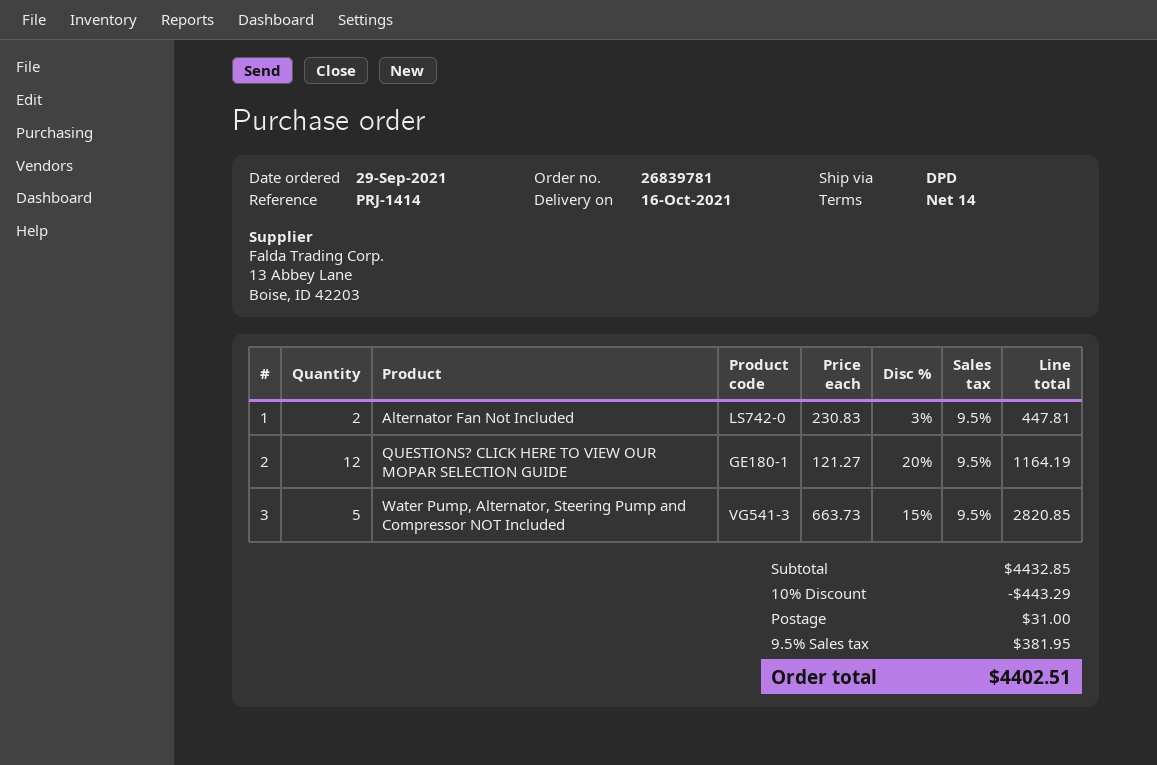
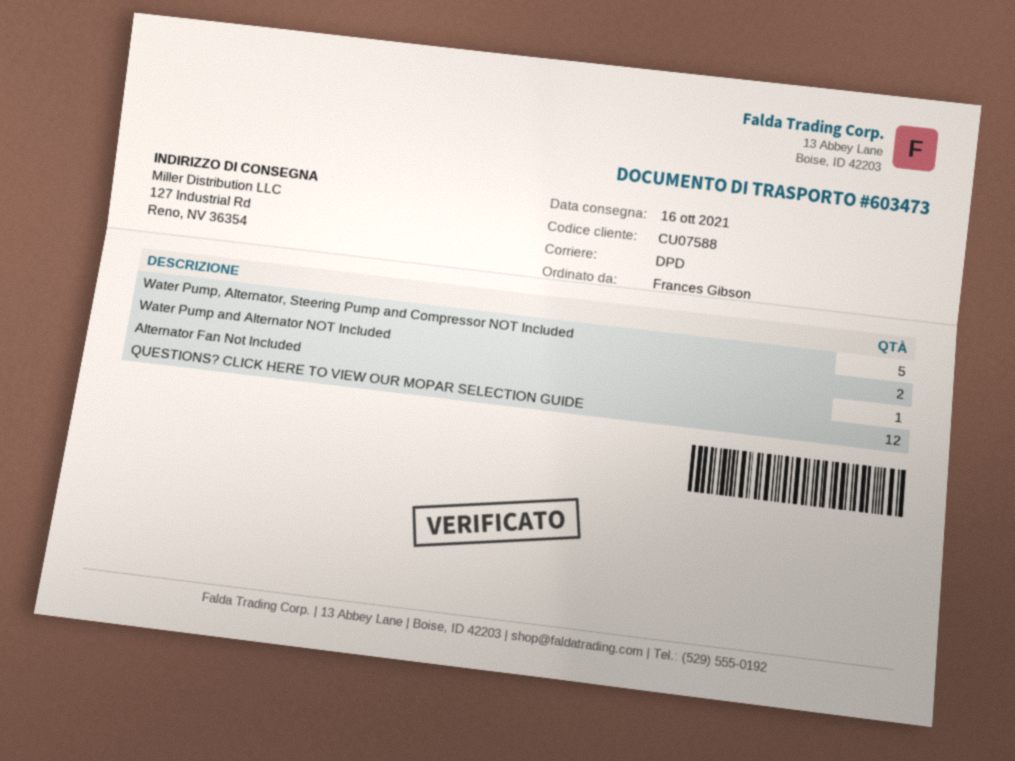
Alternator Fan Not Included: 2 -> 1
Water Pump and Alternator NOT Included: none -> 2

